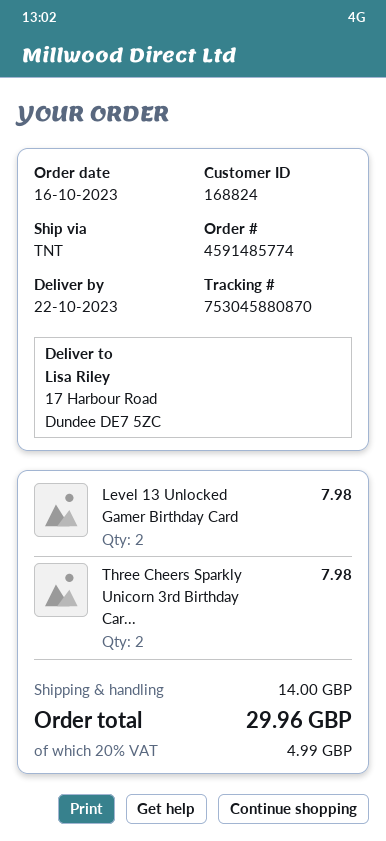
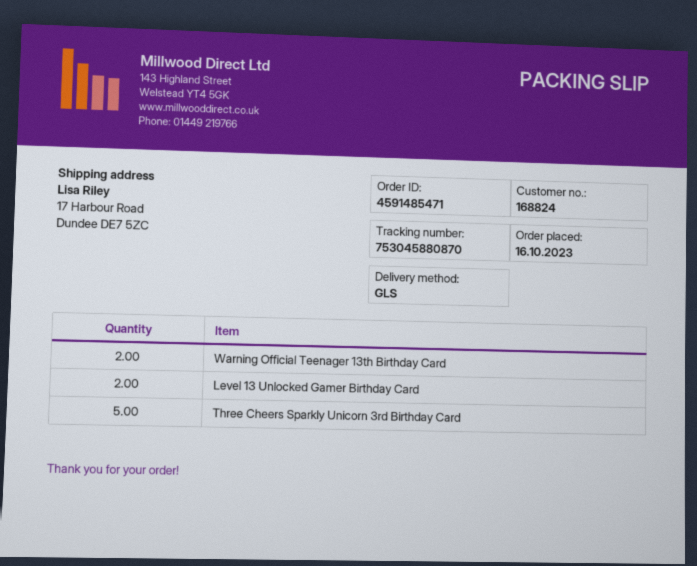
order number: 4591485774 -> 4591485471
shipping method: TNT -> GLS
Three Cheers Sparkly Unicorn 3rd Birthday Car...: 2 -> 5
Warning Official Teenager 13th Birthday Card: none -> 2

